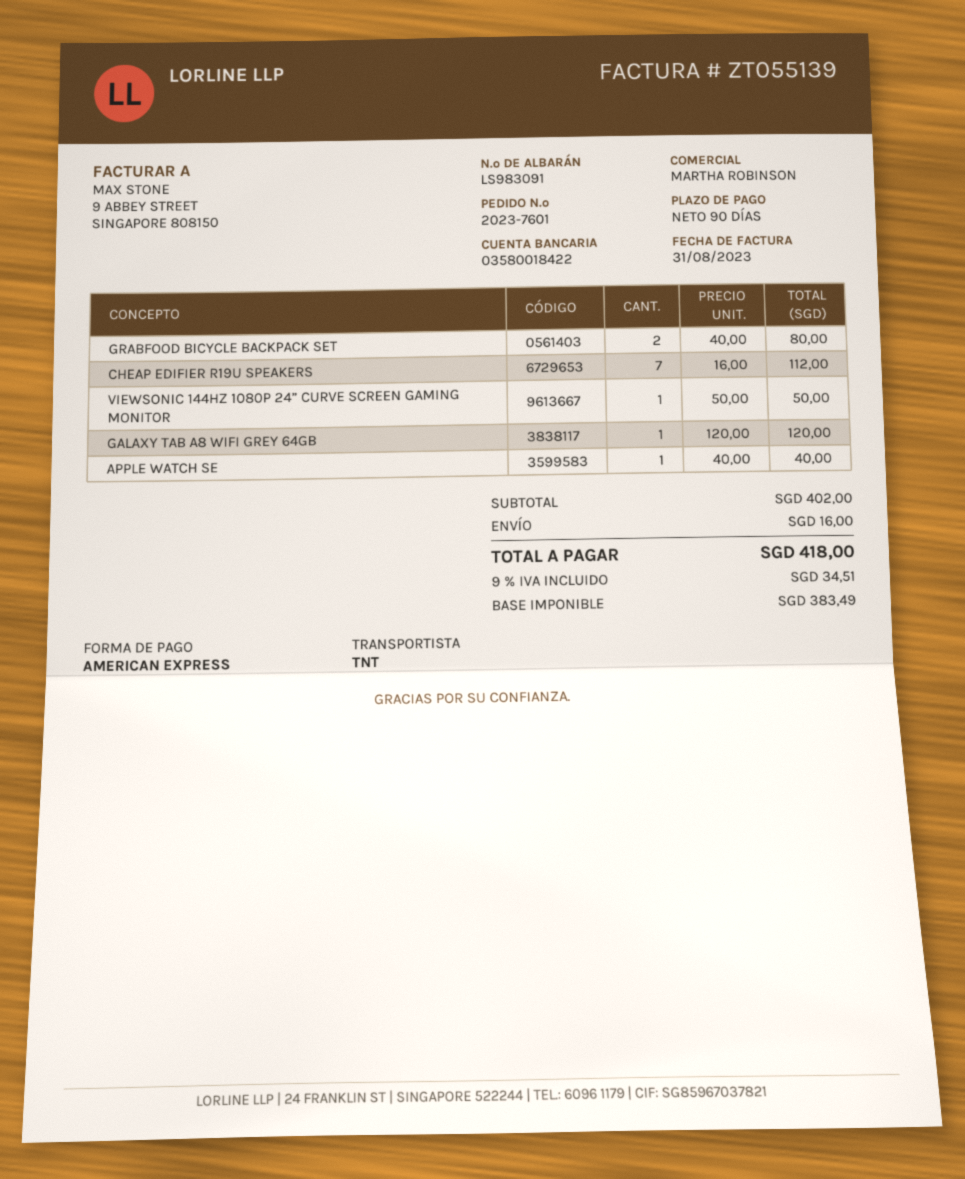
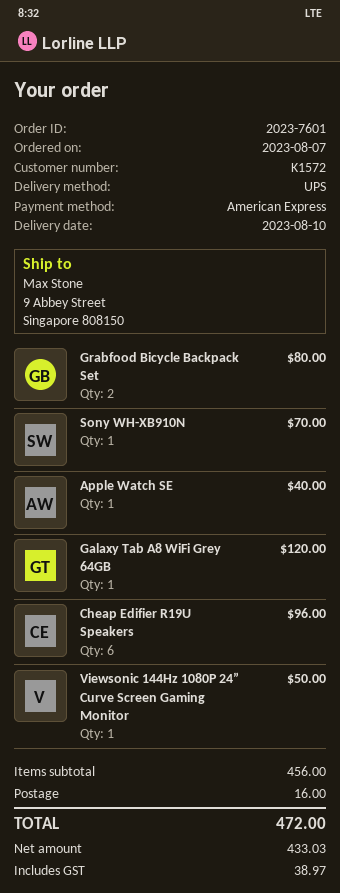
shipping method: TNT -> UPS
CHEAP EDIFIER R19U SPEAKERS: 7 for 112.00 -> 6 for 96.00
Sony WH-XB910N: none -> 1 for 70.00
subtotal: 402.00 -> 456.00
net: 383.49 -> 433.03
tax: 34.51 -> 38.97
total: 418.00 -> 472.00

